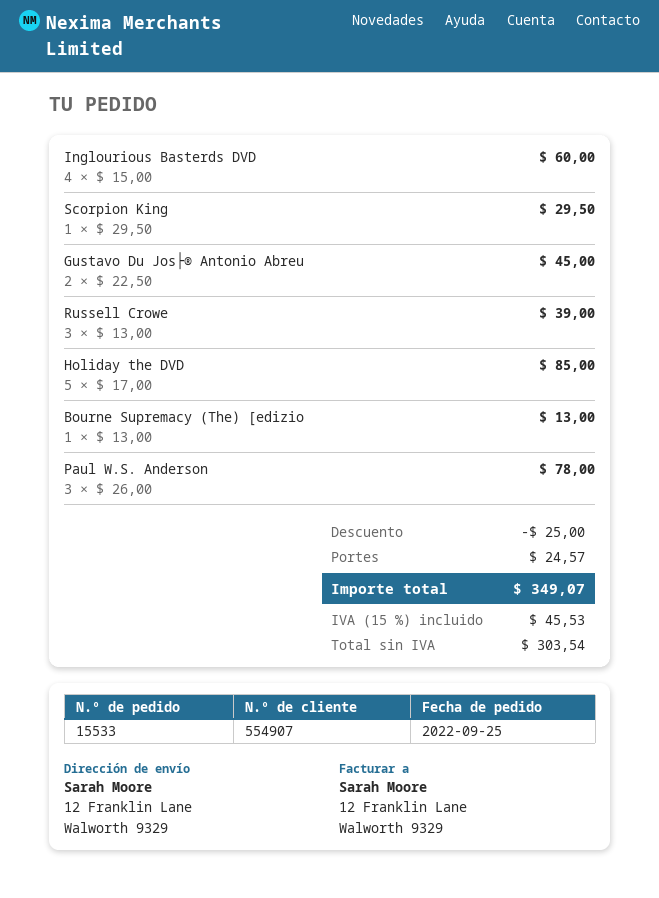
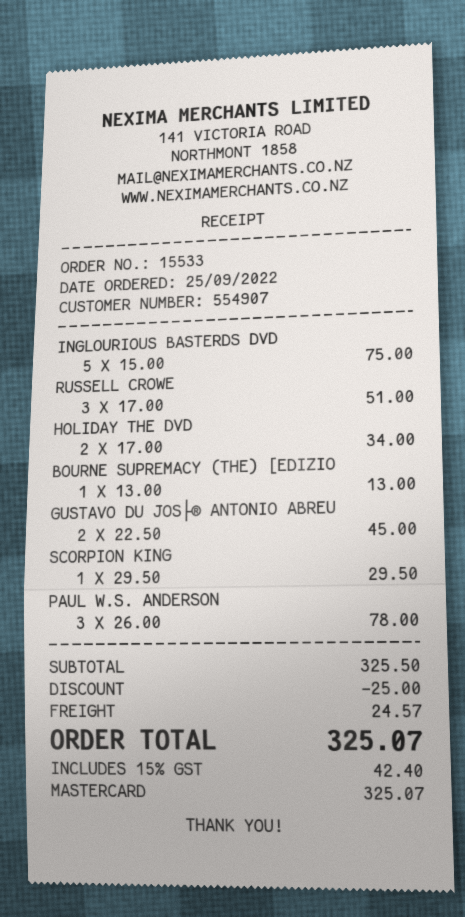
Inglourious Basterds DVD: 4 x 15.00 = 60.00 -> 5 x 15.00 = 75.00
Russell Crowe: 3 x 13.00 = 39.00 -> 3 x 17.00 = 51.00
Holiday the DVD: 5 x 17.00 = 85.00 -> 2 x 17.00 = 34.00
tax: 15% = 45.53 -> 15% = 42.40
total: 349.07 -> 325.07

